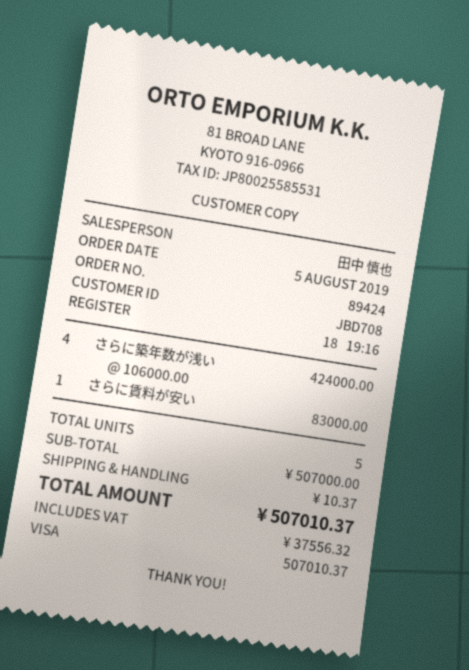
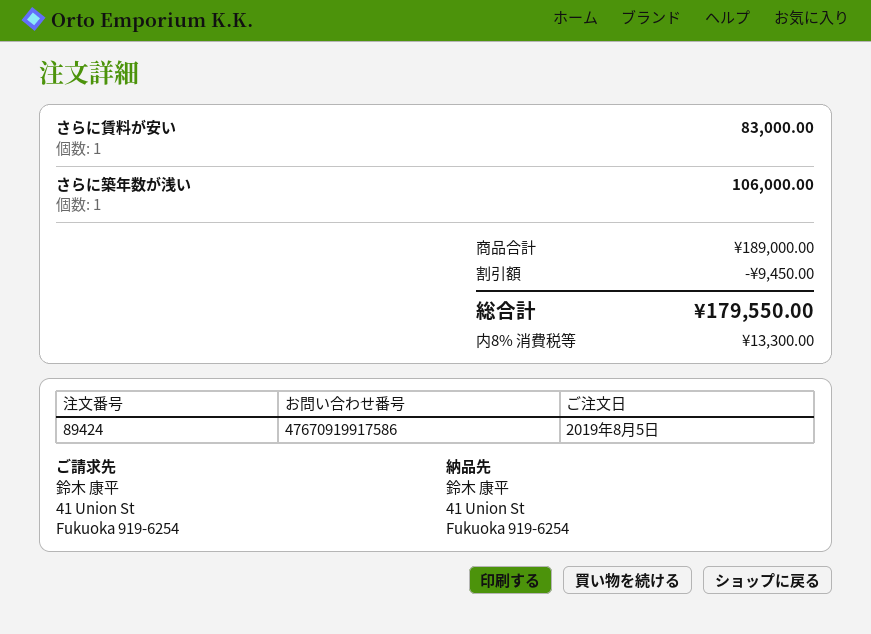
さらに築年数が浅い: 4 for 424000.00 -> 1 for 106000.00
subtotal: 507000.00 -> 189000.00
discount: none -> 9450.00
shipping: 10.37 -> none
tax: 37556.32 -> 13300.00
total: 507010.37 -> 179550.00

